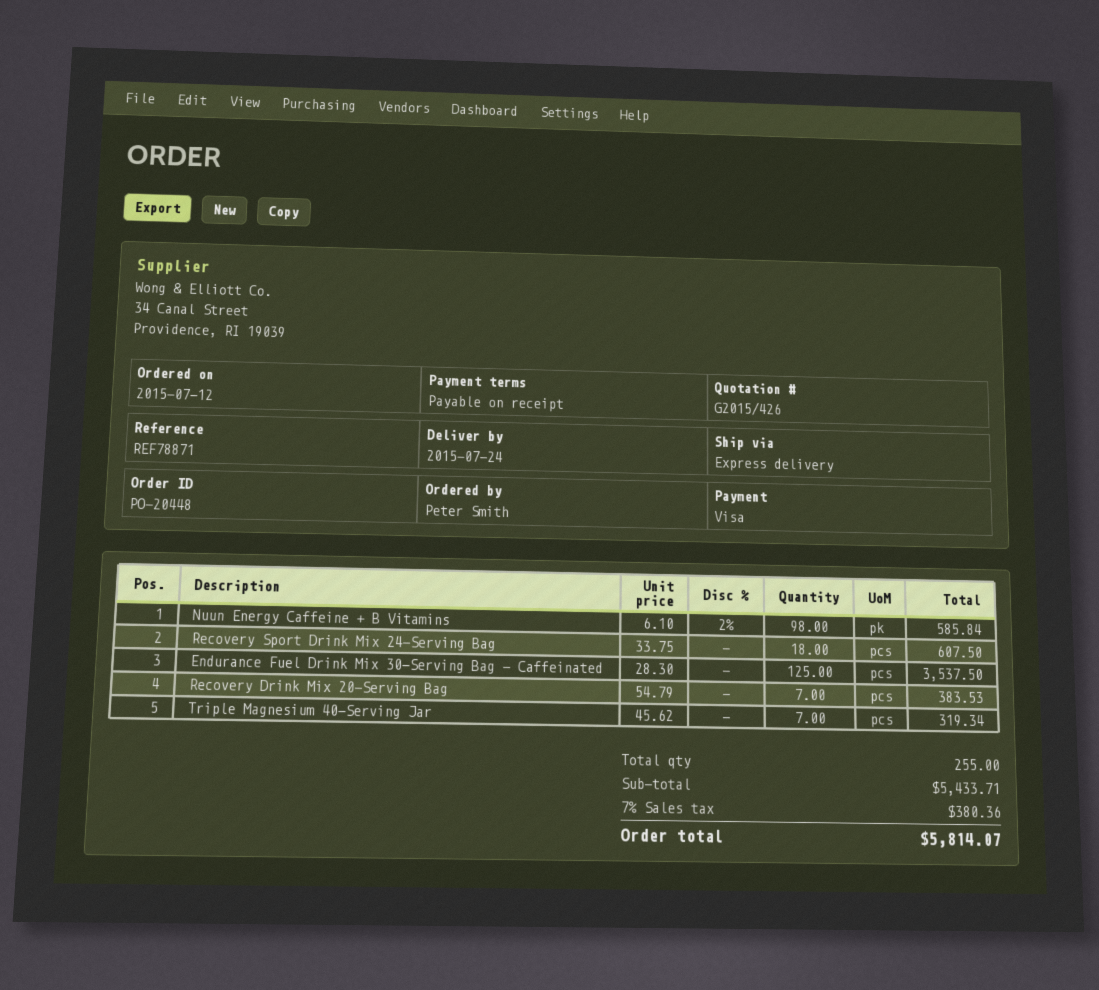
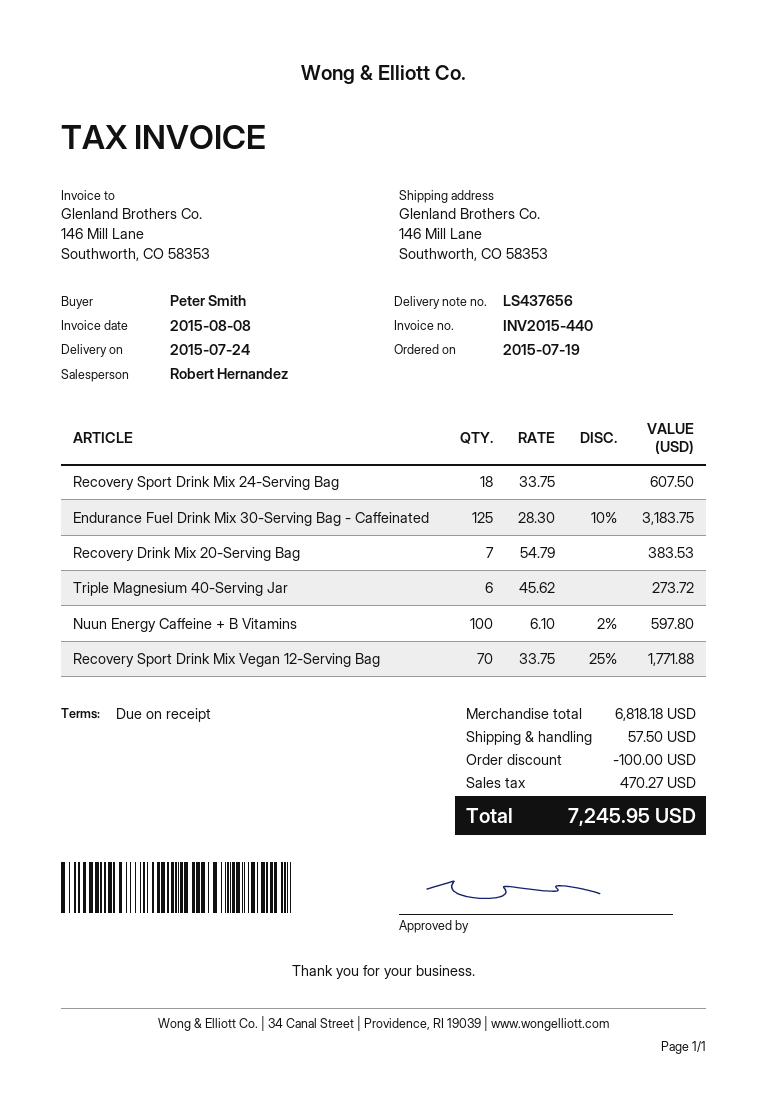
order date: 2015-07-12 -> 2015-07-19
Nuun Energy Caffeine + B Vitamins: 98 x 6.10 - 2% = 585.84 -> 100 x 6.10 - 2% = 597.80
Endurance Fuel Drink Mix 30-Serving Bag - Caffeinated: 125 x 28.30 = 3537.50 -> 125 x 28.30 - 10% = 3183.75
Triple Magnesium 40-Serving Jar: 7 x 45.62 = 319.34 -> 6 x 45.62 = 273.72
Recovery Sport Drink Mix Vegan 12-Serving Bag: none -> 70 x 33.75 - 25% = 1771.88
subtotal: 5433.71 -> 6818.18
discount: none -> 100.00
shipping: none -> 57.50
tax: 380.36 -> 470.27
total: 5814.07 -> 7245.95

